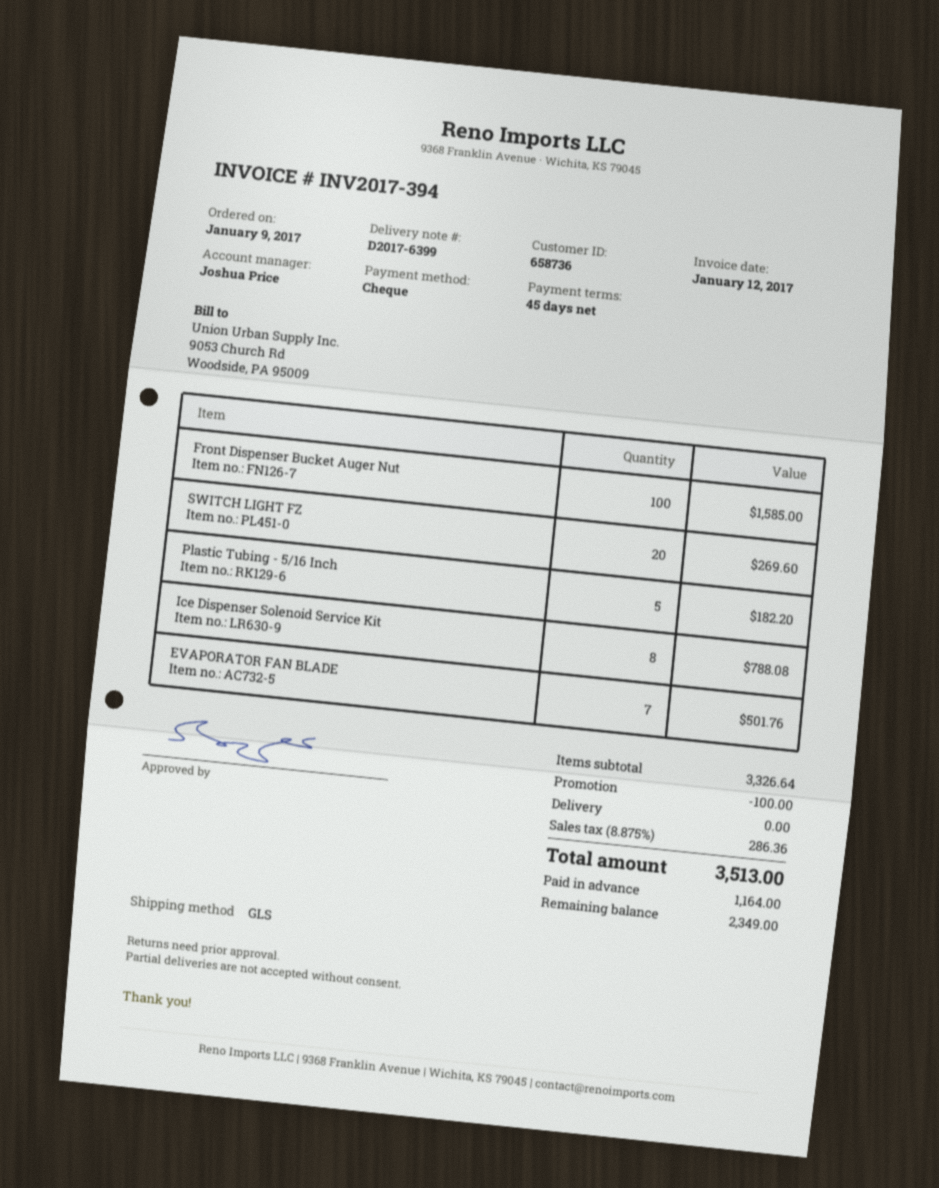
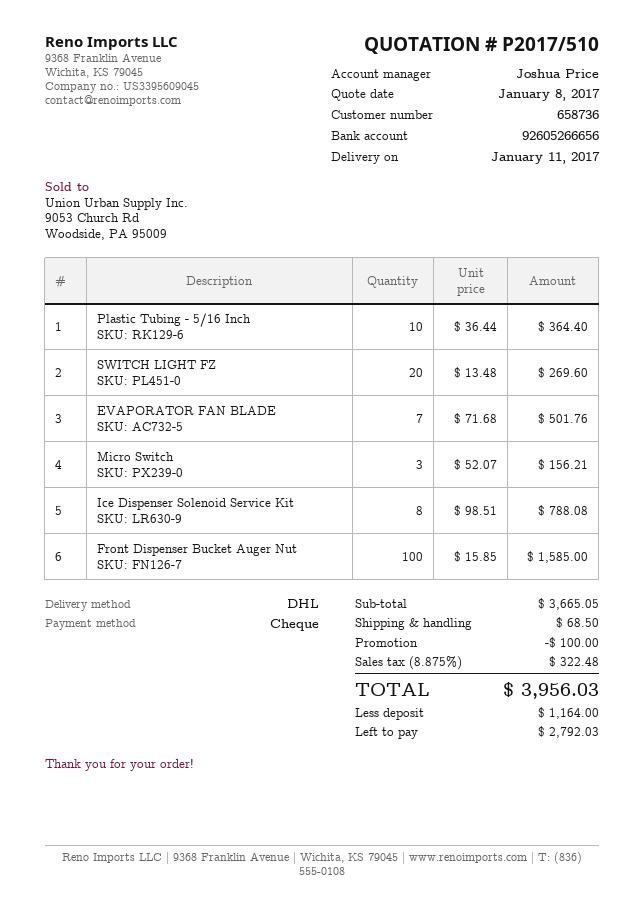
shipping method: GLS -> DHL
Plastic Tubing - 5/16 Inch: 5 for 182.20 -> 10 for 364.40
Micro Switch: none -> 3 for 156.21
subtotal: 3326.64 -> 3665.05
shipping: 0.00 -> 68.50
tax: 8.875% = 286.36 -> 8.875% = 322.48
total: 3513.00 -> 3956.03
balance: 2349.00 -> 2792.03

